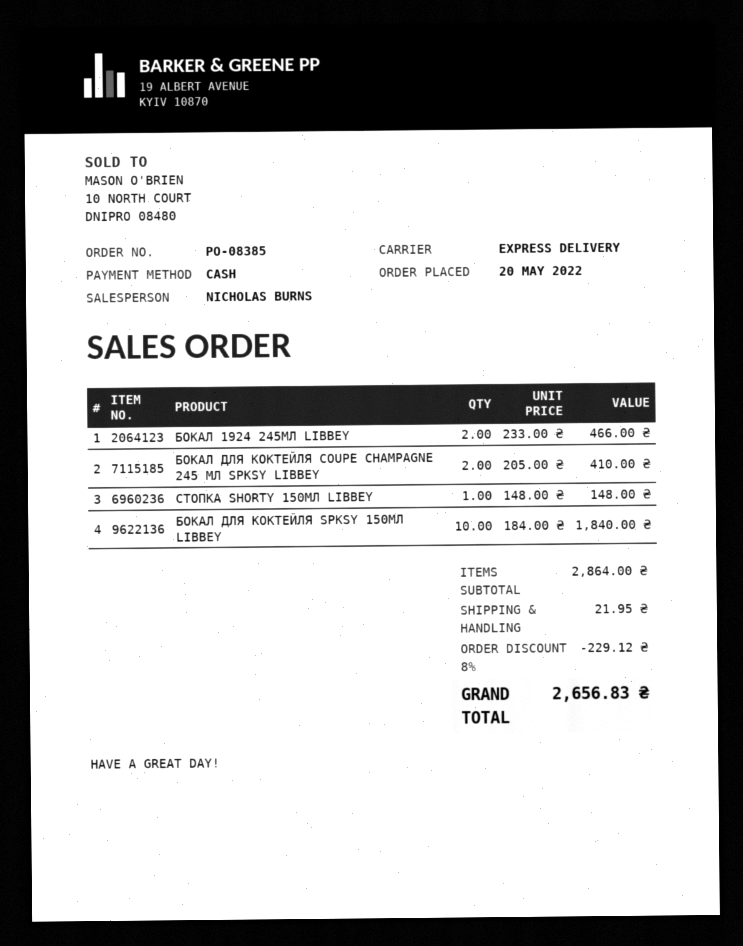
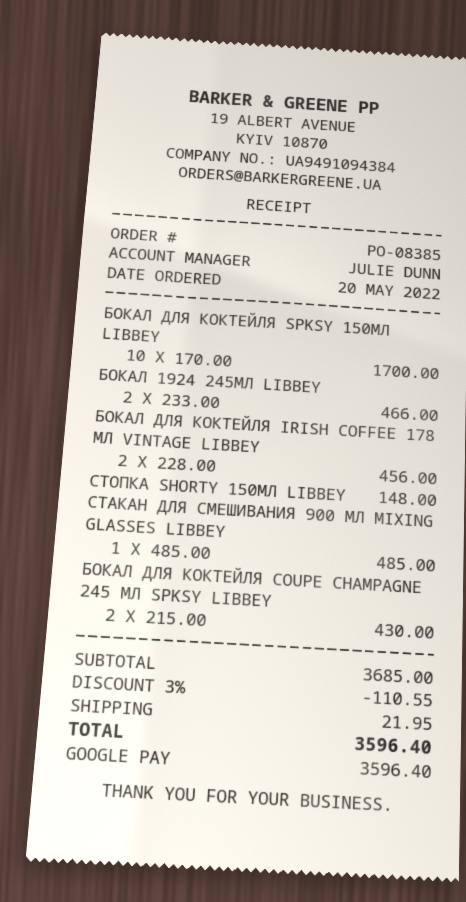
sales rep: NICHOLAS BURNS -> JULIE DUNN
payment method: cash -> Google Pay
БОКАЛ ДЛЯ КОКТЕЙЛЯ COUPE CHAMPAGNE 245 МЛ SPKSY LIBBEY: 2 x 205.00 = 410.00 -> 2 x 215.00 = 430.00
БОКАЛ ДЛЯ КОКТЕЙЛЯ SPKSY 150МЛ LIBBEY: 10 x 184.00 = 1840.00 -> 10 x 170.00 = 1700.00
БОКАЛ ДЛЯ КОКТЕЙЛЯ IRISH COFFEE 178 МЛ VINTAGE LIBBEY: none -> 2 x 228.00 = 456.00
СТАКАН ДЛЯ СМЕШИВАНИЯ 900 МЛ MIXING GLASSES LIBBEY: none -> 1 x 485.00 = 485.00
subtotal: 2864.00 -> 3685.00
discount: 8% = 229.12 -> 3% = 110.55
total: 2656.83 -> 3596.40

